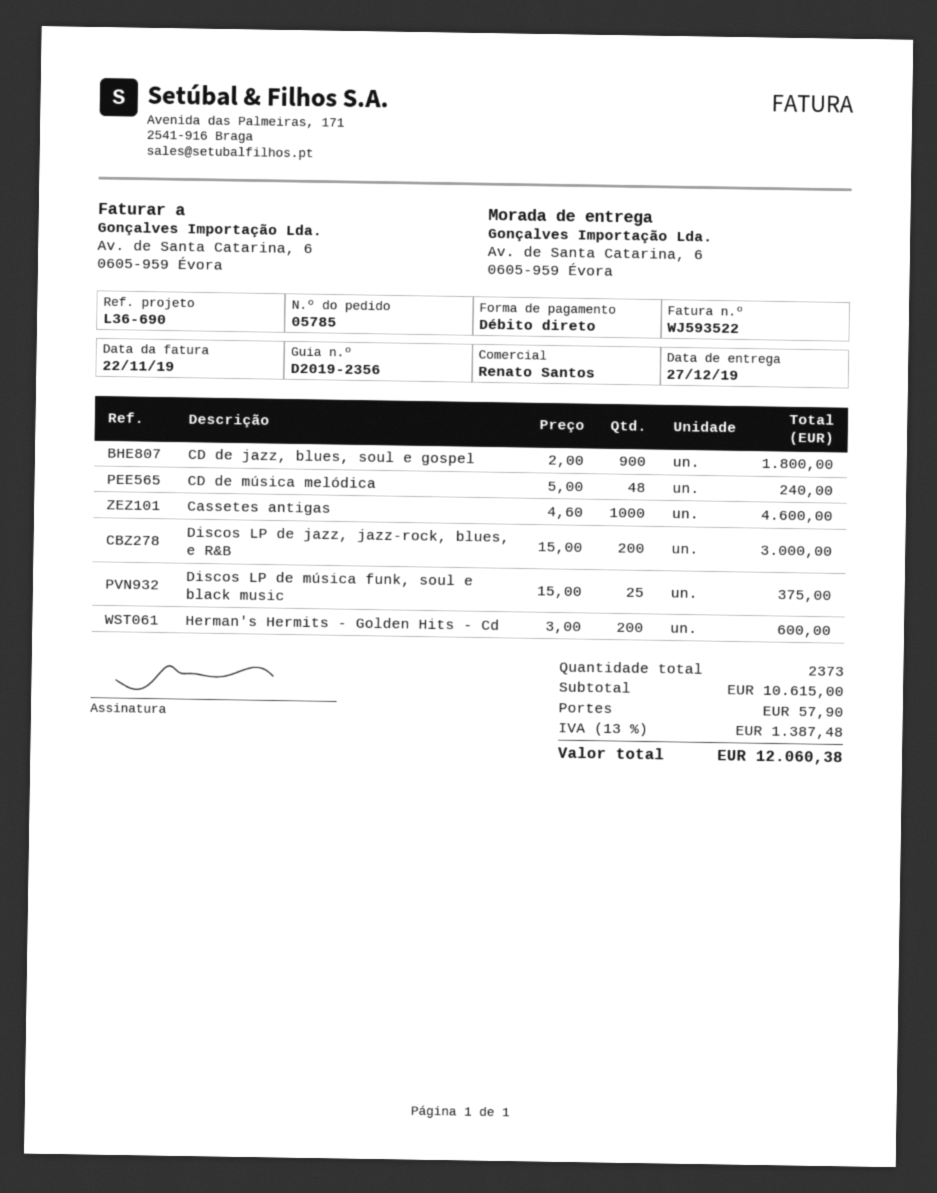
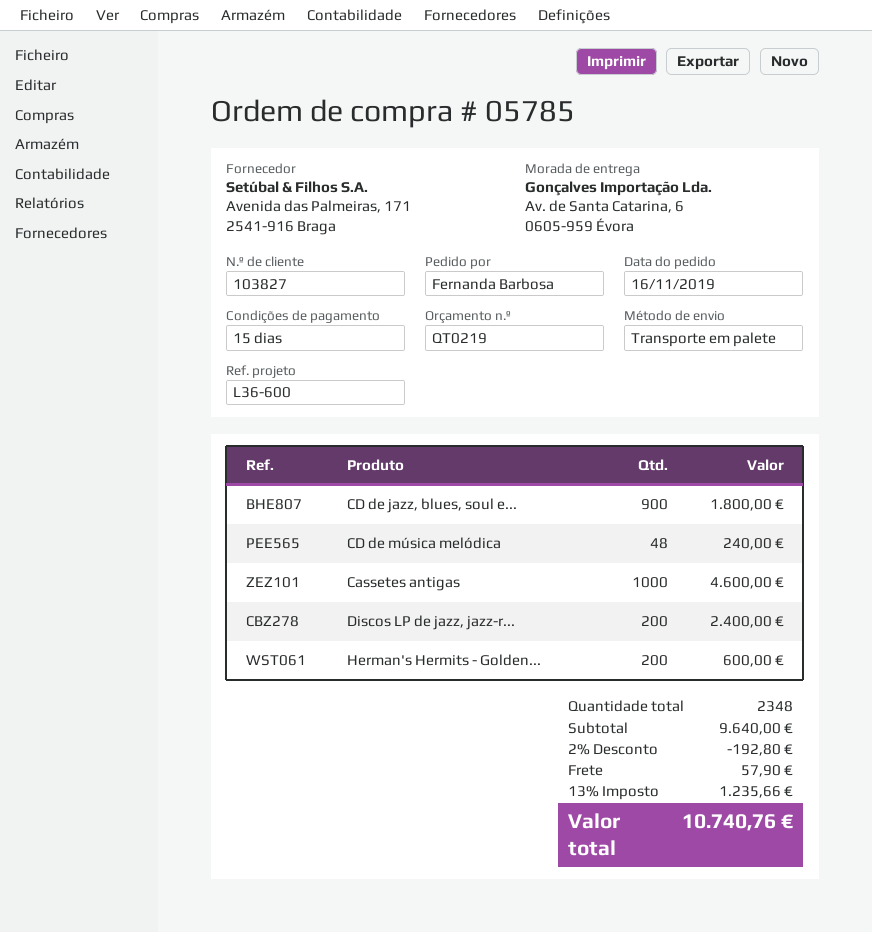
reference: L36-690 -> L36-600
Discos LP de jazz, jazz-rock, blues, e R&B: 200 for 3000.00 -> 200 for 2400.00
Discos LP de música funk, soul e black music: 25 for 375.00 -> none
total quantity: 2373 -> 2348
subtotal: 10615.00 -> 9640.00
discount: none -> 2% = 192.80
tax: 13% = 1387.48 -> 13% = 1235.66
total: 12060.38 -> 10740.76

